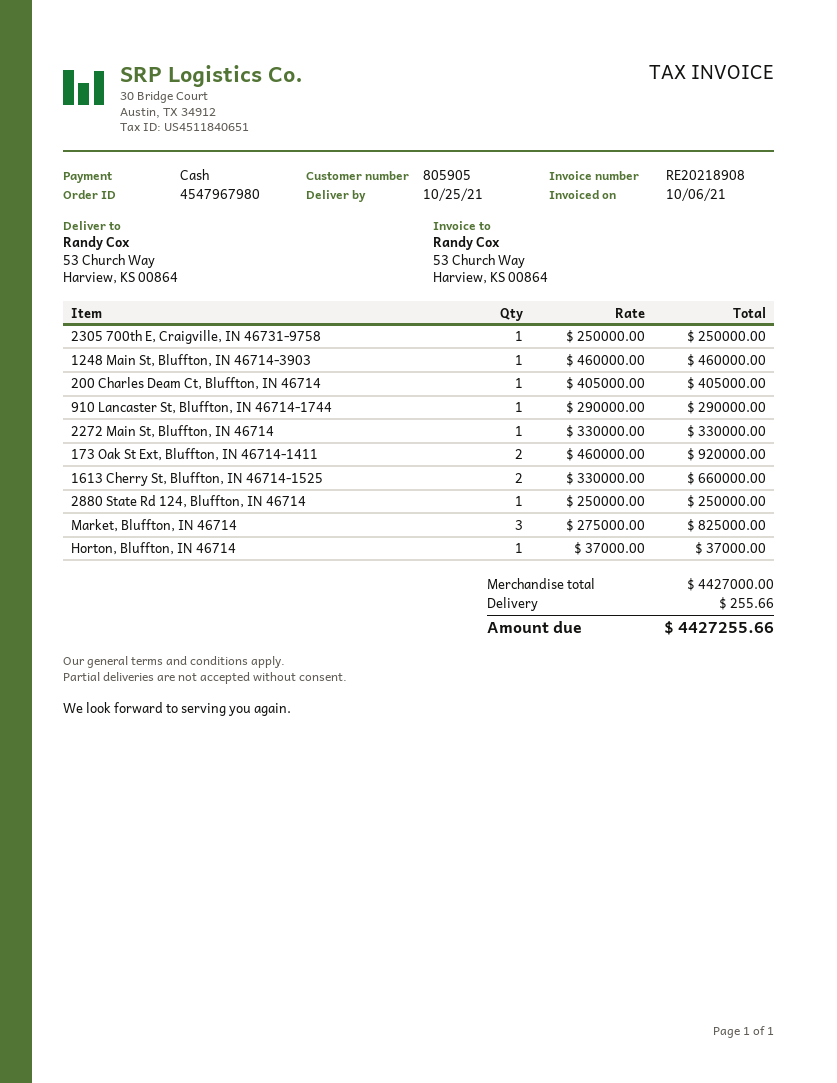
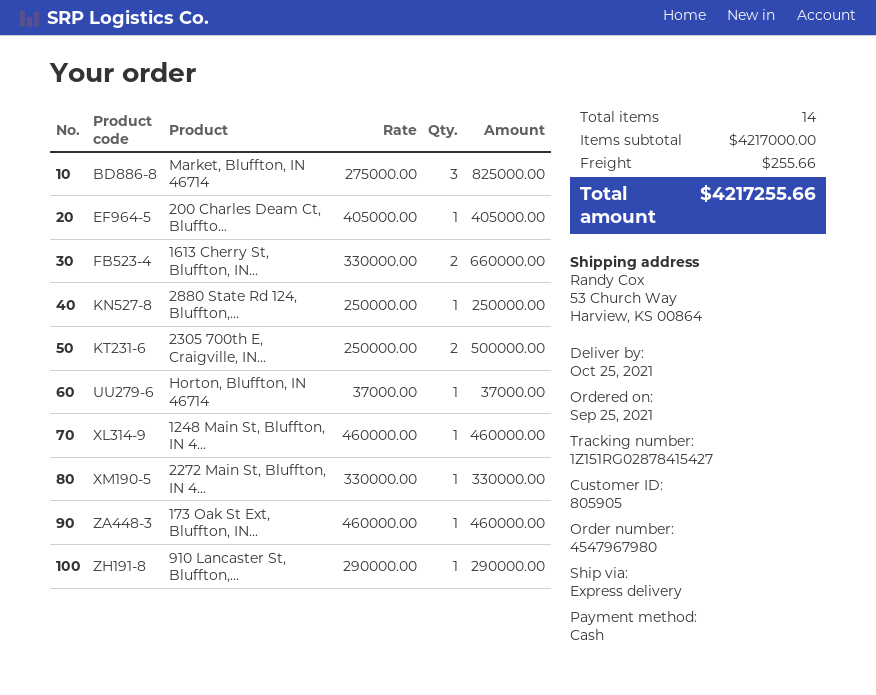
2305 700th E, Craigville, IN 46731-9758: 1 x 250000.00 = 250000.00 -> 2 x 250000.00 = 500000.00
173 Oak St Ext, Bluffton, IN 46714-1411: 2 x 460000.00 = 920000.00 -> 1 x 460000.00 = 460000.00
subtotal: 4427000.00 -> 4217000.00
total: 4427255.66 -> 4217255.66

